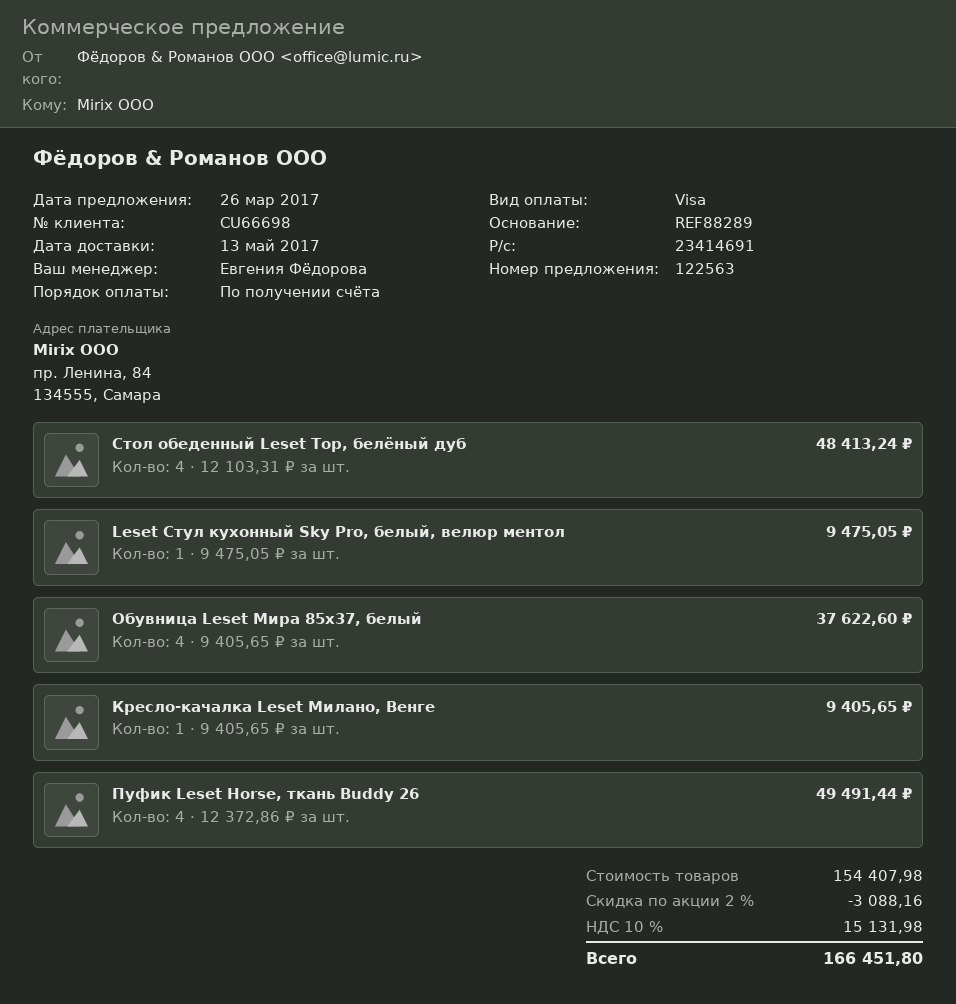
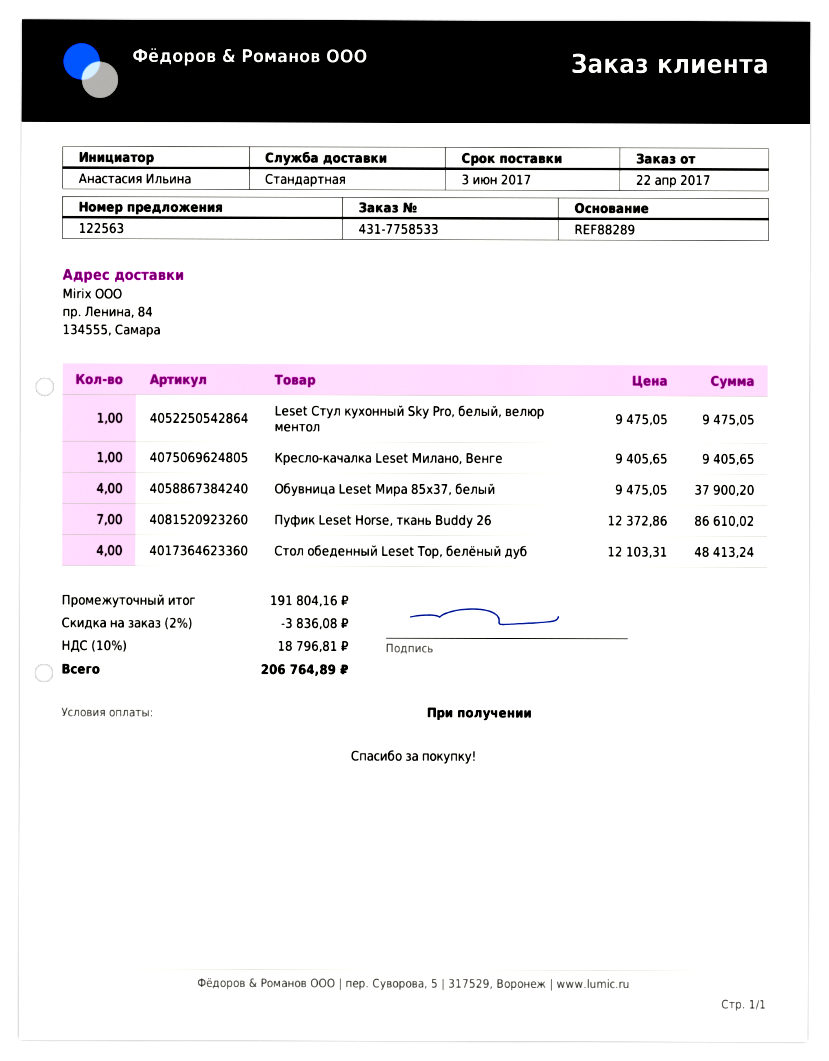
delivery date: 2017-05-13 -> 2017-06-03
Обувница Leset Мира 85х37, белый: 4 x 9405.65 = 37622.60 -> 4 x 9475.05 = 37900.20
Пуфик Leset Horse, ткань Buddy 26: 4 x 12372.86 = 49491.44 -> 7 x 12372.86 = 86610.02
subtotal: 154407.98 -> 191804.16
discount: 2% = 3088.16 -> 2% = 3836.08
tax: 10% = 15131.98 -> 10% = 18796.81
total: 166451.80 -> 206764.89

